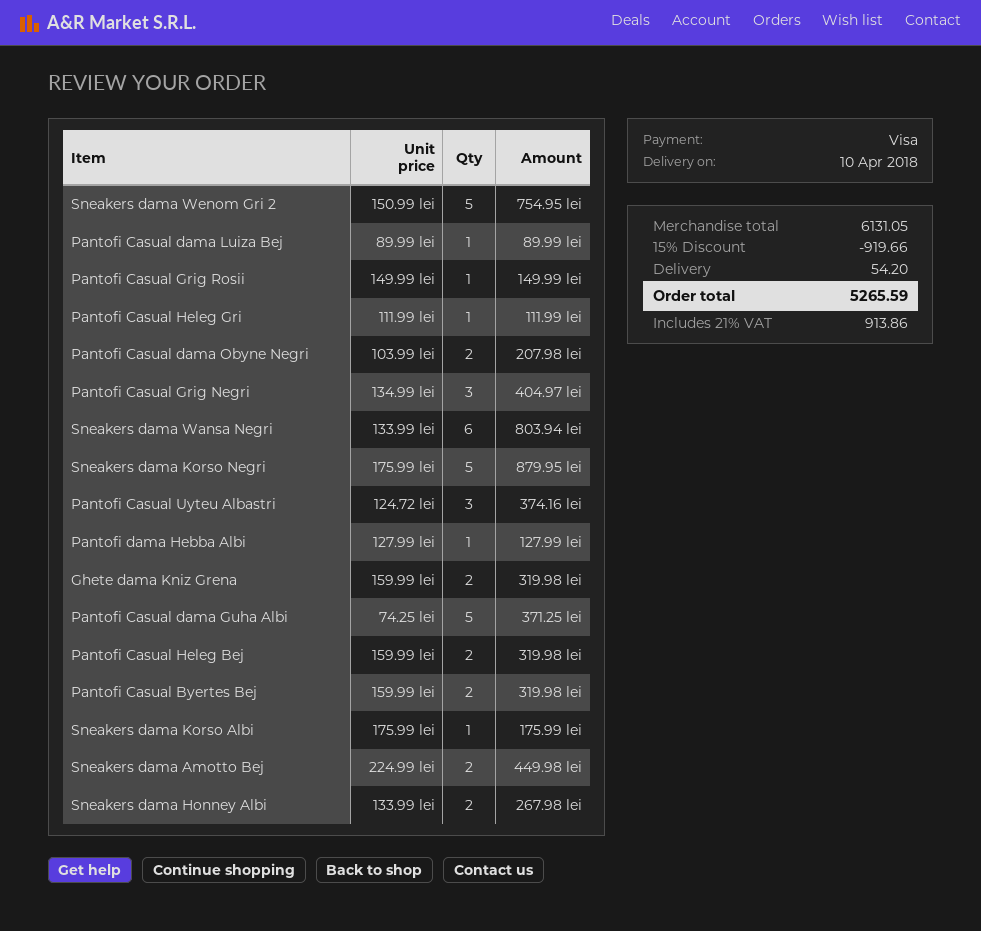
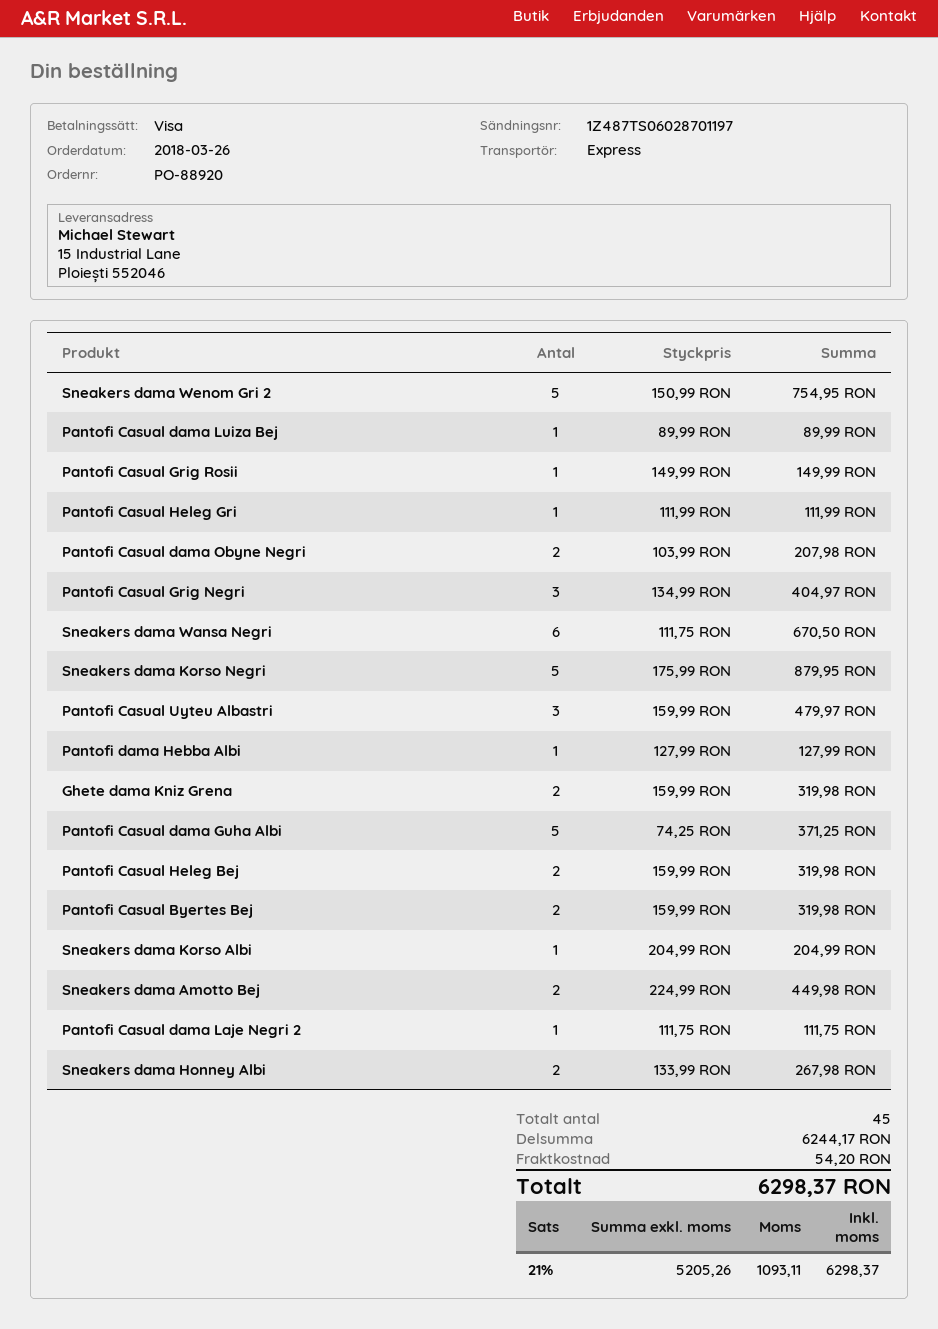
Sneakers dama Wansa Negri: 6 x 133.99 = 803.94 -> 6 x 111.75 = 670.50
Pantofi Casual Uyteu Albastri: 3 x 124.72 = 374.16 -> 3 x 159.99 = 479.97
Sneakers dama Korso Albi: 1 x 175.99 = 175.99 -> 1 x 204.99 = 204.99
Pantofi Casual dama Laje Negri 2: none -> 1 x 111.75 = 111.75
subtotal: 6131.05 -> 6244.17
discount: 15% = 919.66 -> none
tax: 21% = 913.86 -> 21% = 1093.11
total: 5265.59 -> 6298.37

